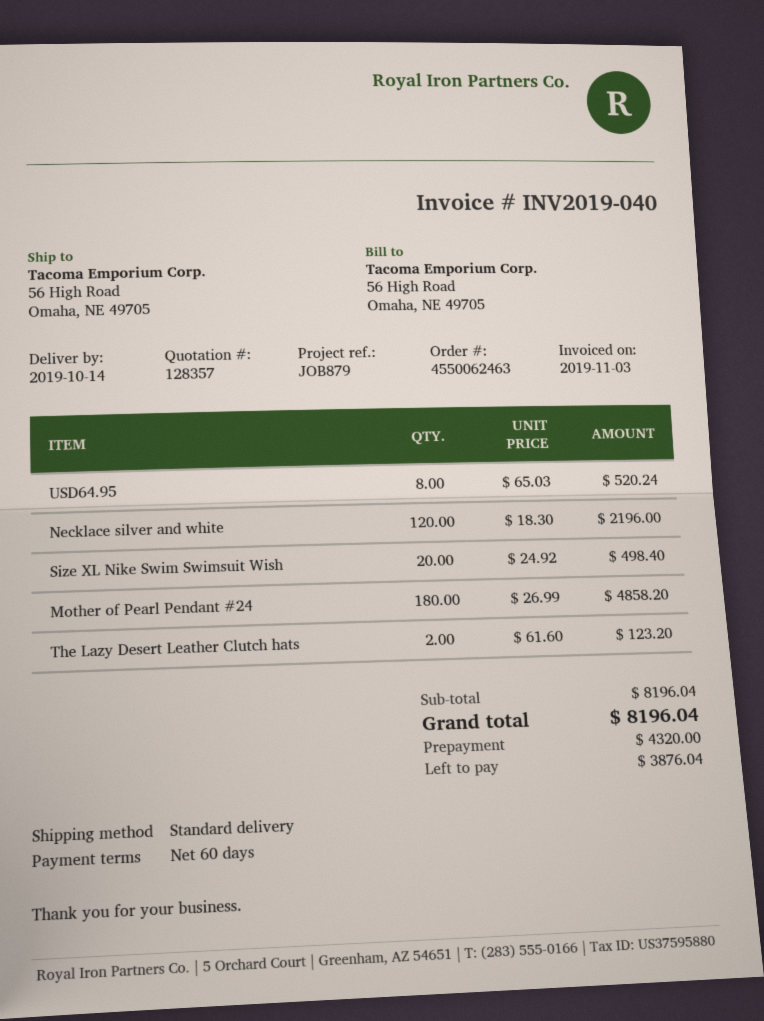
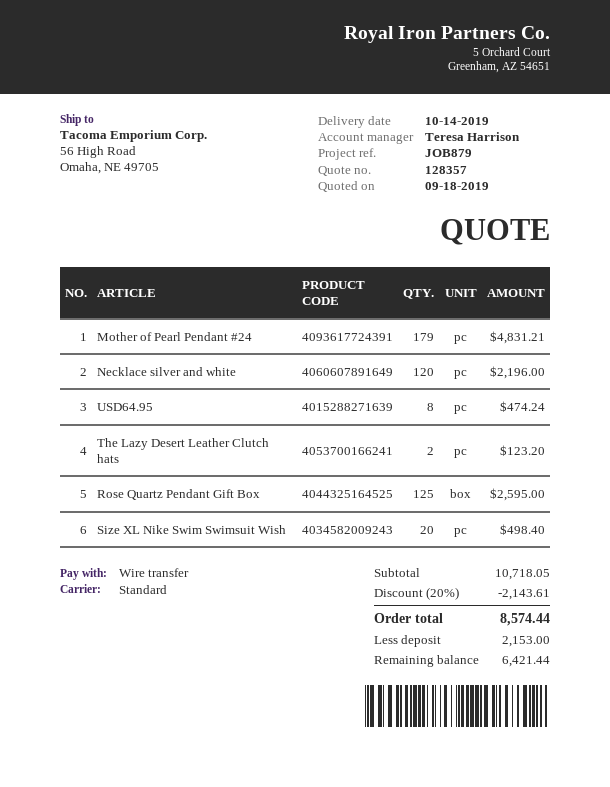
USD64.95: 8 for 520.24 -> 8 for 474.24
Mother of Pearl Pendant #24: 180 for 4858.20 -> 179 for 4831.21
Rose Quartz Pendant Gift Box: none -> 125 for 2595.00
subtotal: 8196.04 -> 10718.05
discount: none -> 20% = 2143.61
total: 8196.04 -> 8574.44
deposit: 4320.00 -> 2153.00
balance: 3876.04 -> 6421.44

